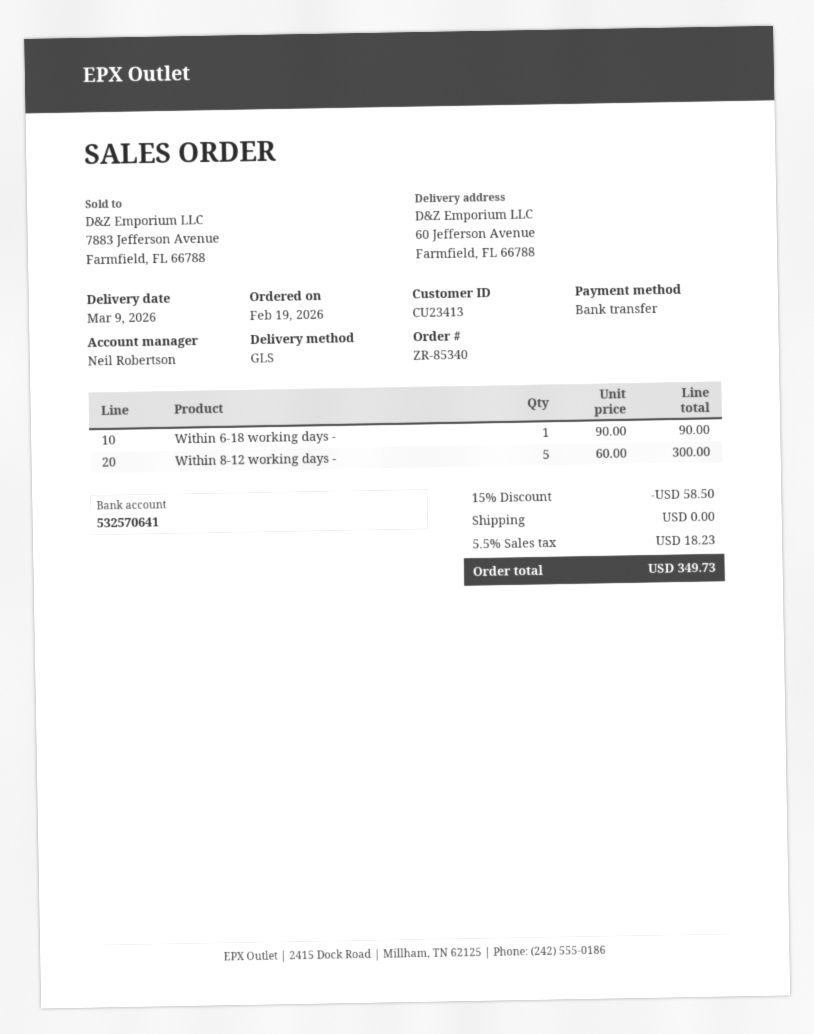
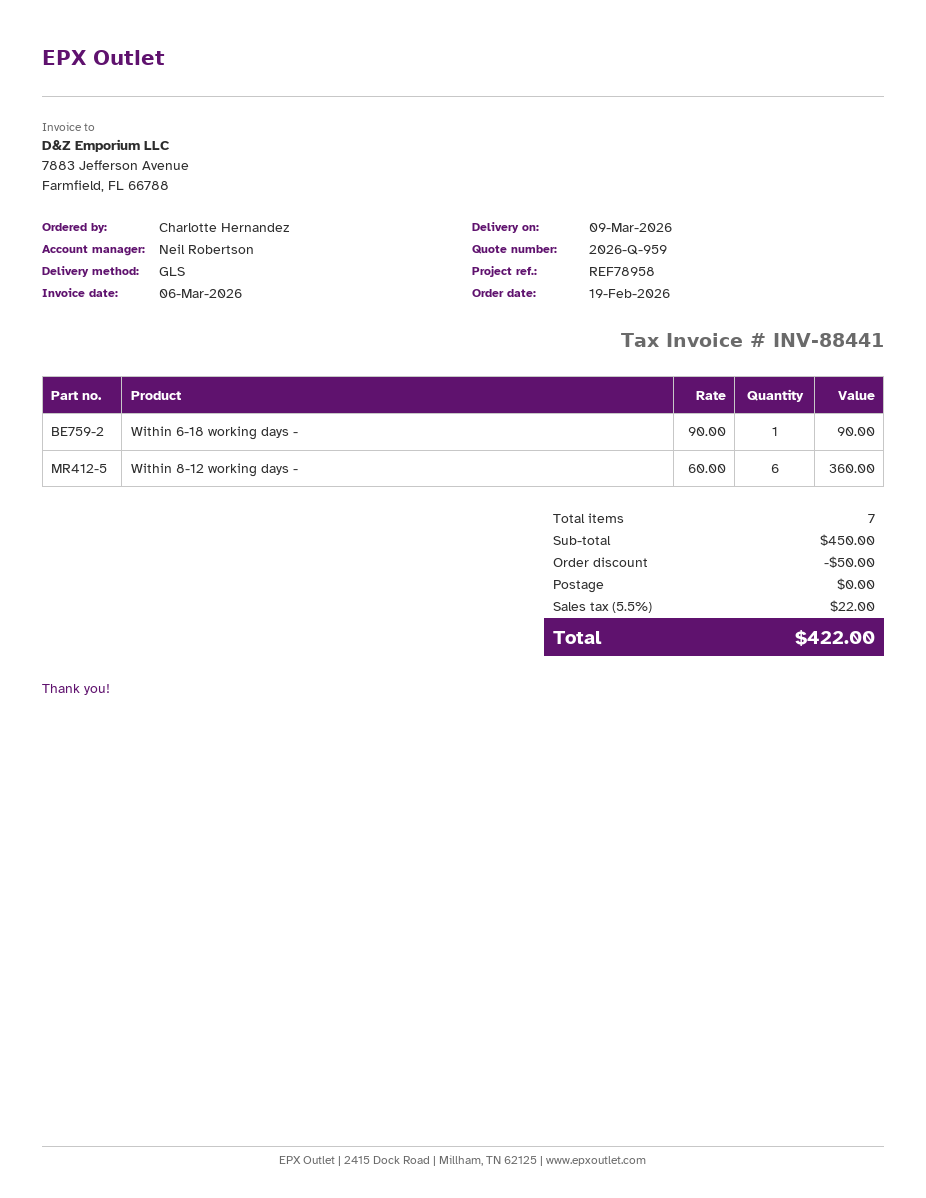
Within 8-12 working days -: 5 x 60.00 = 300.00 -> 6 x 60.00 = 360.00
discount: 58.50 -> 50.00
tax: 5.5% = 18.23 -> 5.5% = 22.00
total: 349.73 -> 422.00

